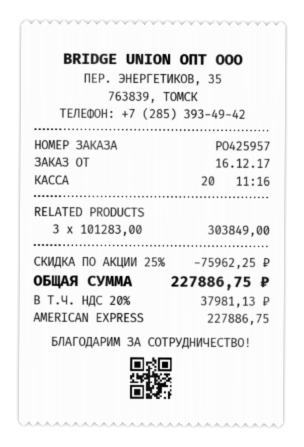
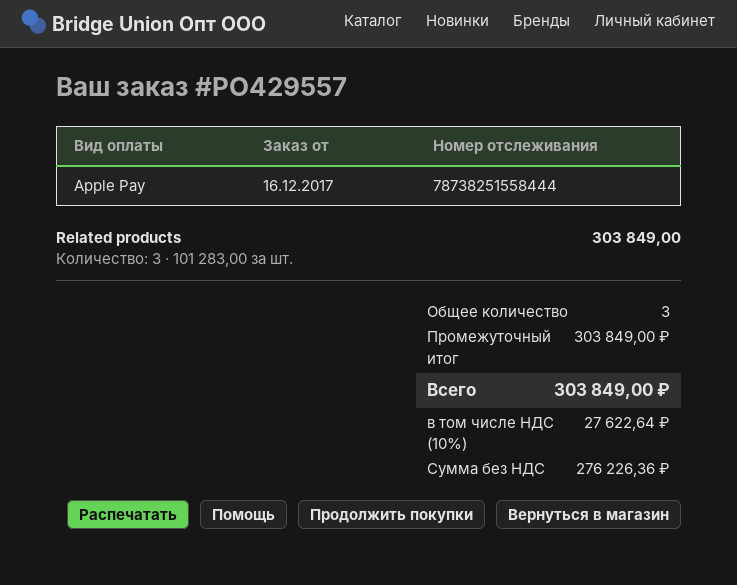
order number: PO425957 -> PO429557
payment method: American Express -> Apple Pay
discount: 25% = 75962.25 -> none
tax: 20% = 37981.13 -> 10% = 27622.64
total: 227886.75 -> 303849.00

